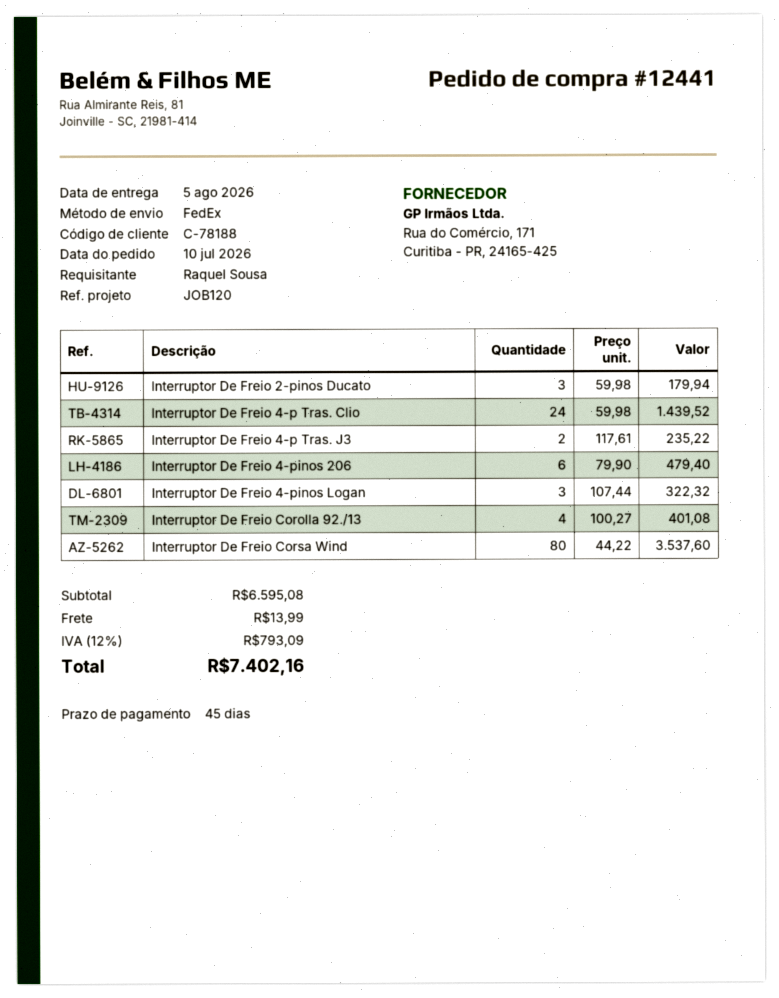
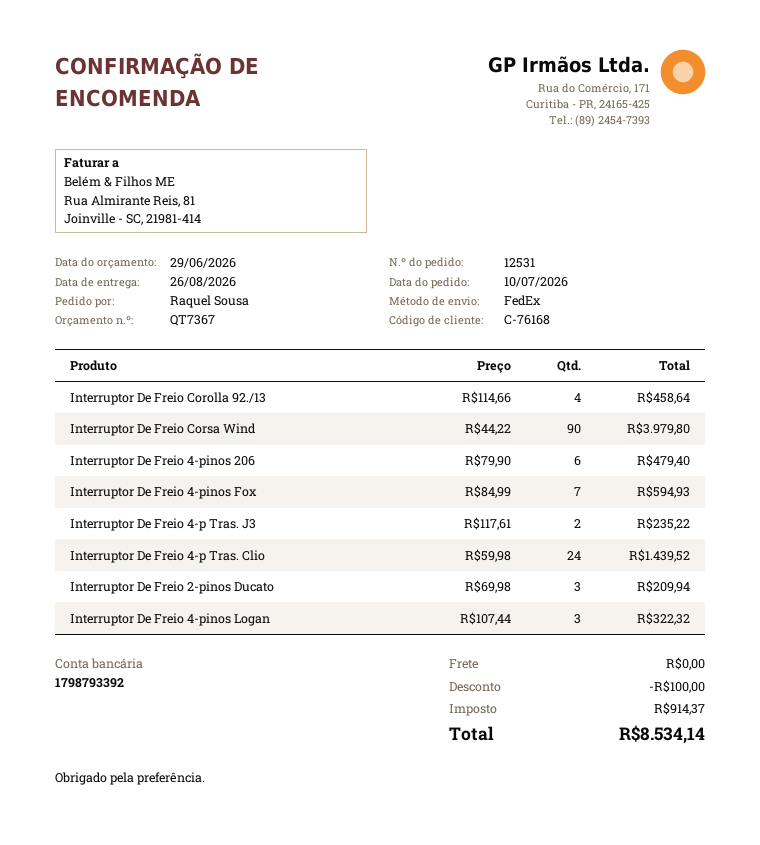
order number: 12441 -> 12531
delivery date: 2026-08-05 -> 2026-08-26
customer number: C-78188 -> C-76168
Interruptor De Freio 2-pinos Ducato: 3 x 59.98 = 179.94 -> 3 x 69.98 = 209.94
Interruptor De Freio Corolla 92./13: 4 x 100.27 = 401.08 -> 4 x 114.66 = 458.64
Interruptor De Freio Corsa Wind: 80 x 44.22 = 3537.60 -> 90 x 44.22 = 3979.80
Interruptor De Freio 4-pinos Fox: none -> 7 x 84.99 = 594.93
discount: none -> 100.00
shipping: 13.99 -> 0.00
tax: 793.09 -> 914.37
total: 7402.16 -> 8534.14

